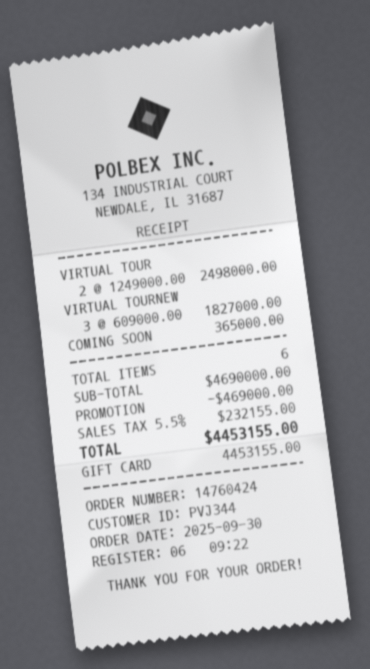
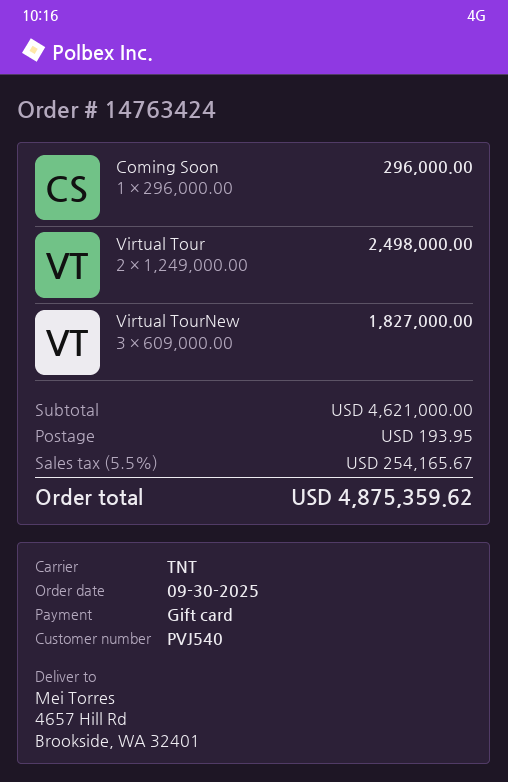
order number: 14760424 -> 14763424
customer number: PVJ344 -> PVJ540
COMING SOON: 1 x 365000.00 = 365000.00 -> 1 x 296000.00 = 296000.00
subtotal: 4690000.00 -> 4621000.00
discount: 469000.00 -> none
shipping: none -> 193.95
tax: 5.5% = 232155.00 -> 5.5% = 254165.67
total: 4453155.00 -> 4875359.62

